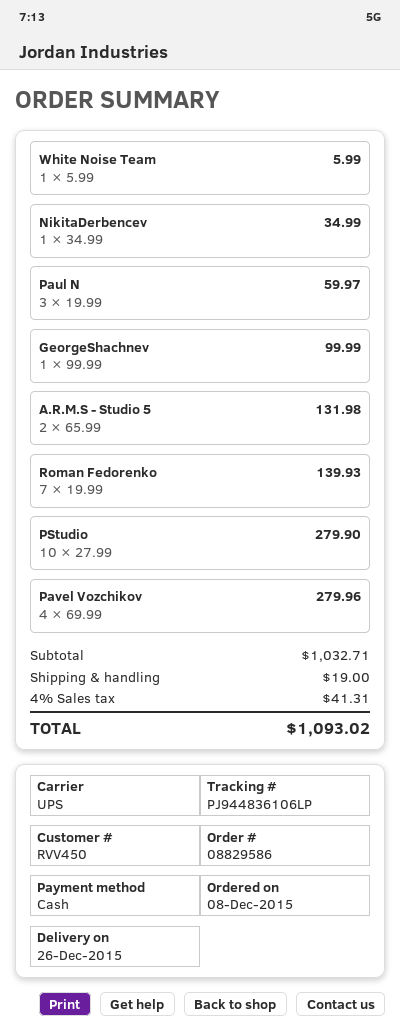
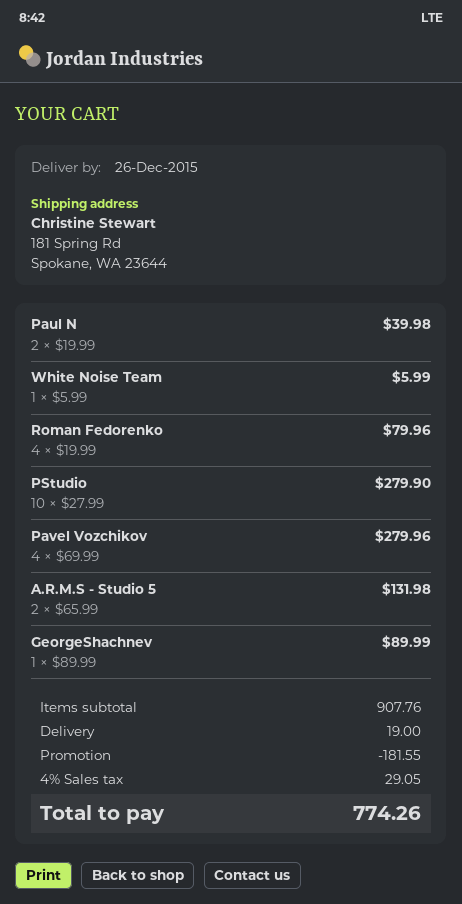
NikitaDerbencev: 1 x 34.99 = 34.99 -> none
Paul N: 3 x 19.99 = 59.97 -> 2 x 19.99 = 39.98
GeorgeShachnev: 1 x 99.99 = 99.99 -> 1 x 89.99 = 89.99
Roman Fedorenko: 7 x 19.99 = 139.93 -> 4 x 19.99 = 79.96
subtotal: 1032.71 -> 907.76
discount: none -> 181.55
tax: 4% = 41.31 -> 4% = 29.05
total: 1093.02 -> 774.26

